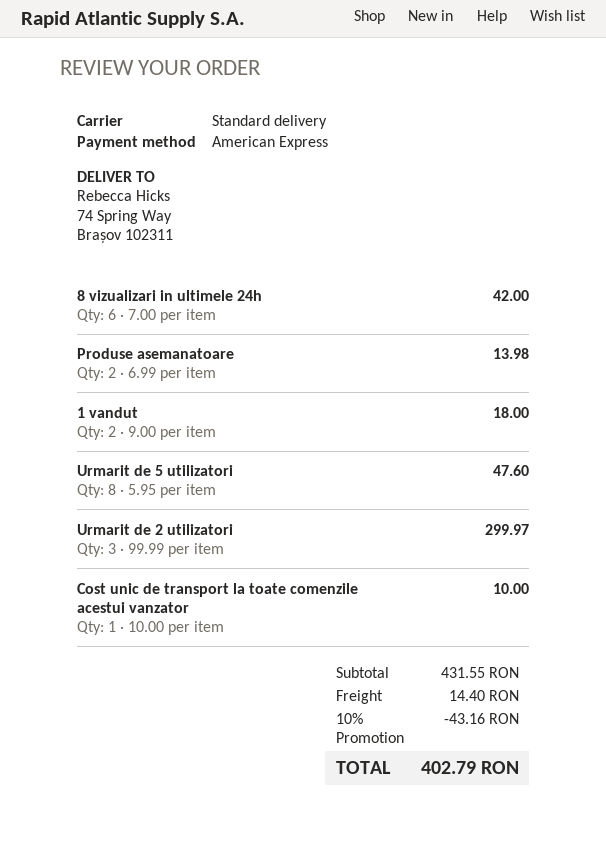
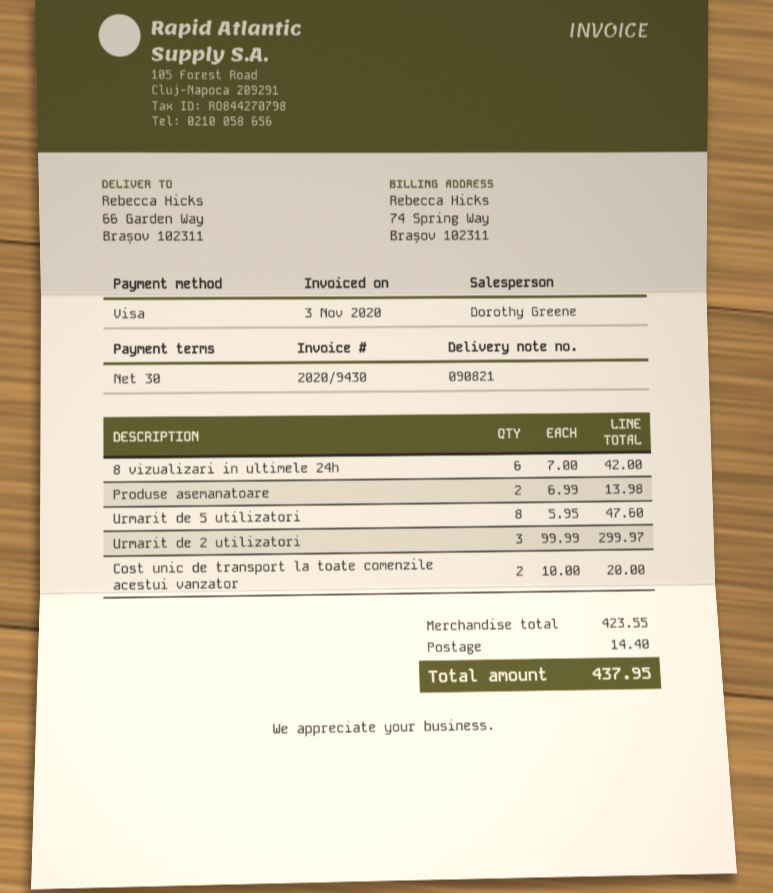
payment method: American Express -> Visa
ship to: 74 Spring Way, Brașov 102311 -> 66 Garden Way, Brașov 102311
1 vandut: 2 x 9.00 = 18.00 -> none
Cost unic de transport la toate comenzile acestui vanzator: 1 x 10.00 = 10.00 -> 2 x 10.00 = 20.00
subtotal: 431.55 -> 423.55
discount: 10% = 43.16 -> none
total: 402.79 -> 437.95

